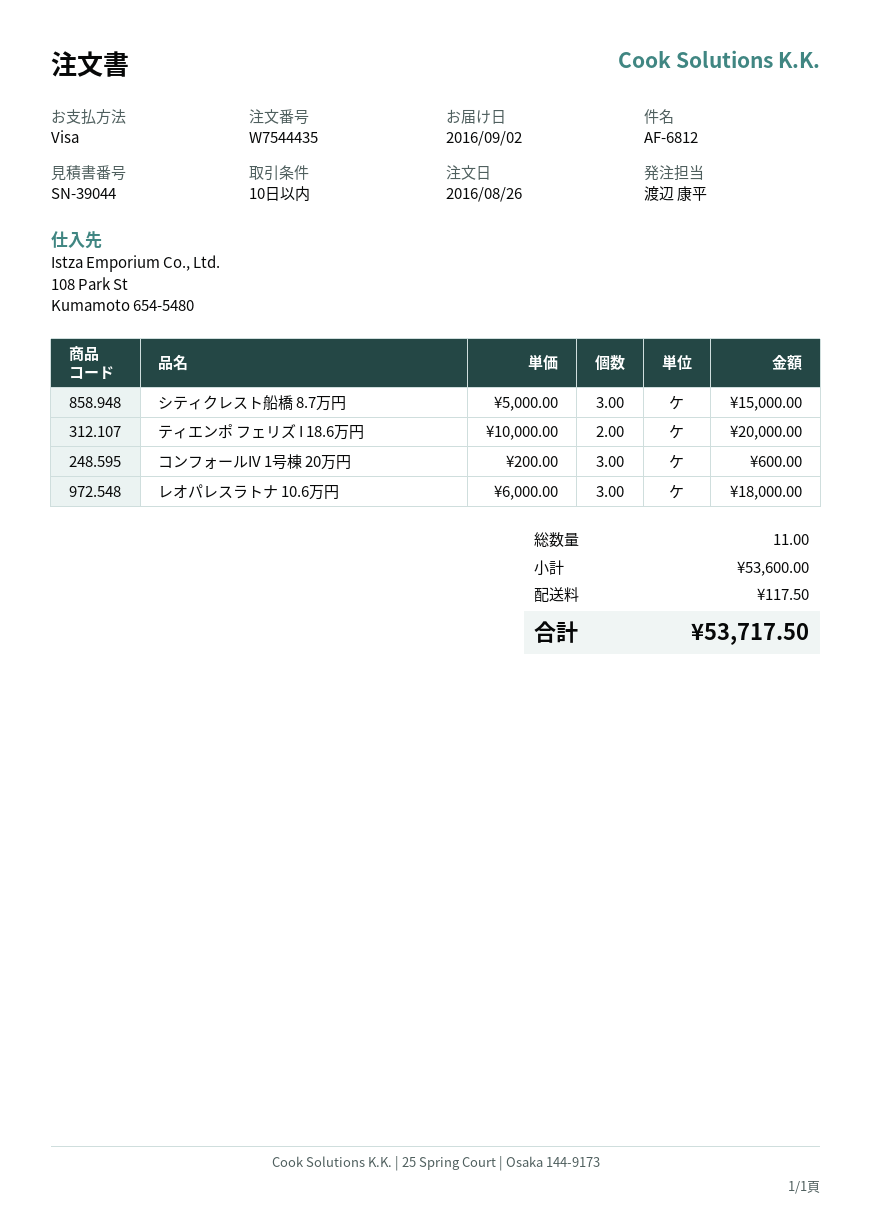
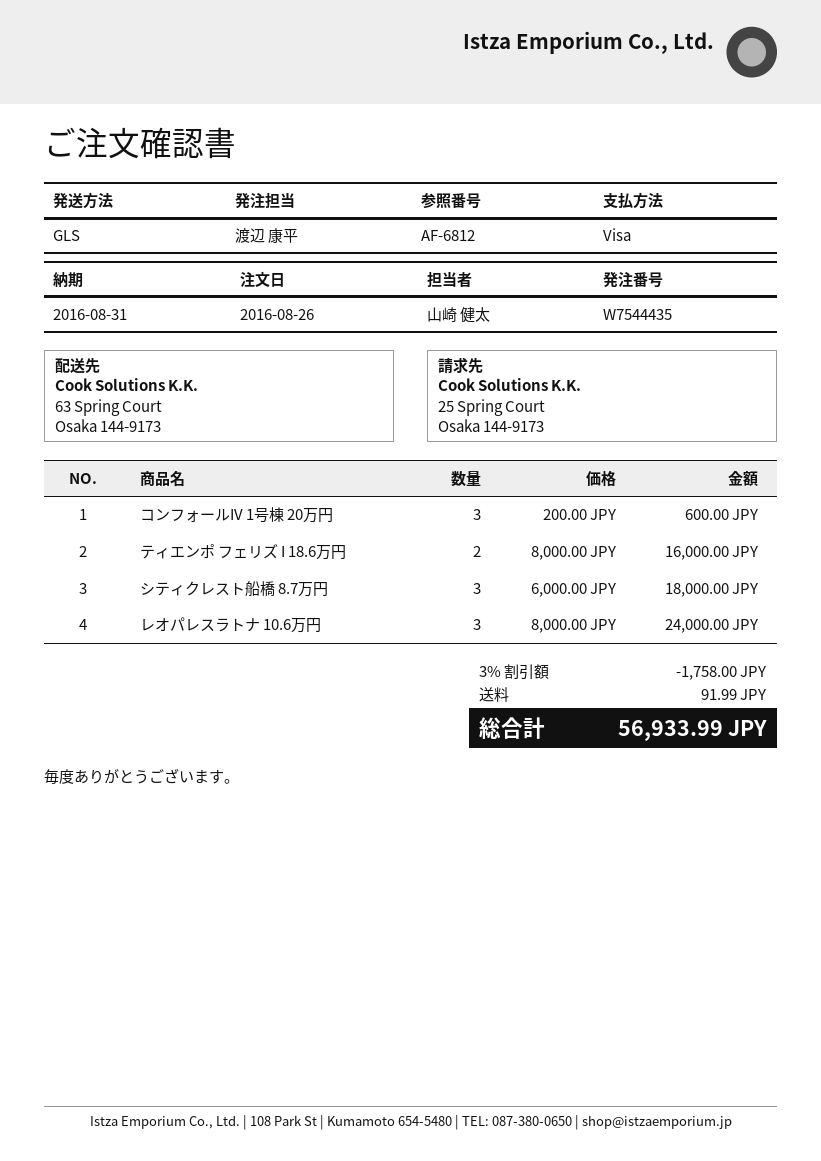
delivery date: 2016-09-02 -> 2016-08-31
シティクレスト船橋 8.7万円: 3 x 5000.00 = 15000.00 -> 3 x 6000.00 = 18000.00
ティエンポ フェリズ I 18.6万円: 2 x 10000.00 = 20000.00 -> 2 x 8000.00 = 16000.00
レオパレスラトナ 10.6万円: 3 x 6000.00 = 18000.00 -> 3 x 8000.00 = 24000.00
discount: none -> 3% = 1758.00
shipping: 117.50 -> 91.99
total: 53717.50 -> 56933.99

